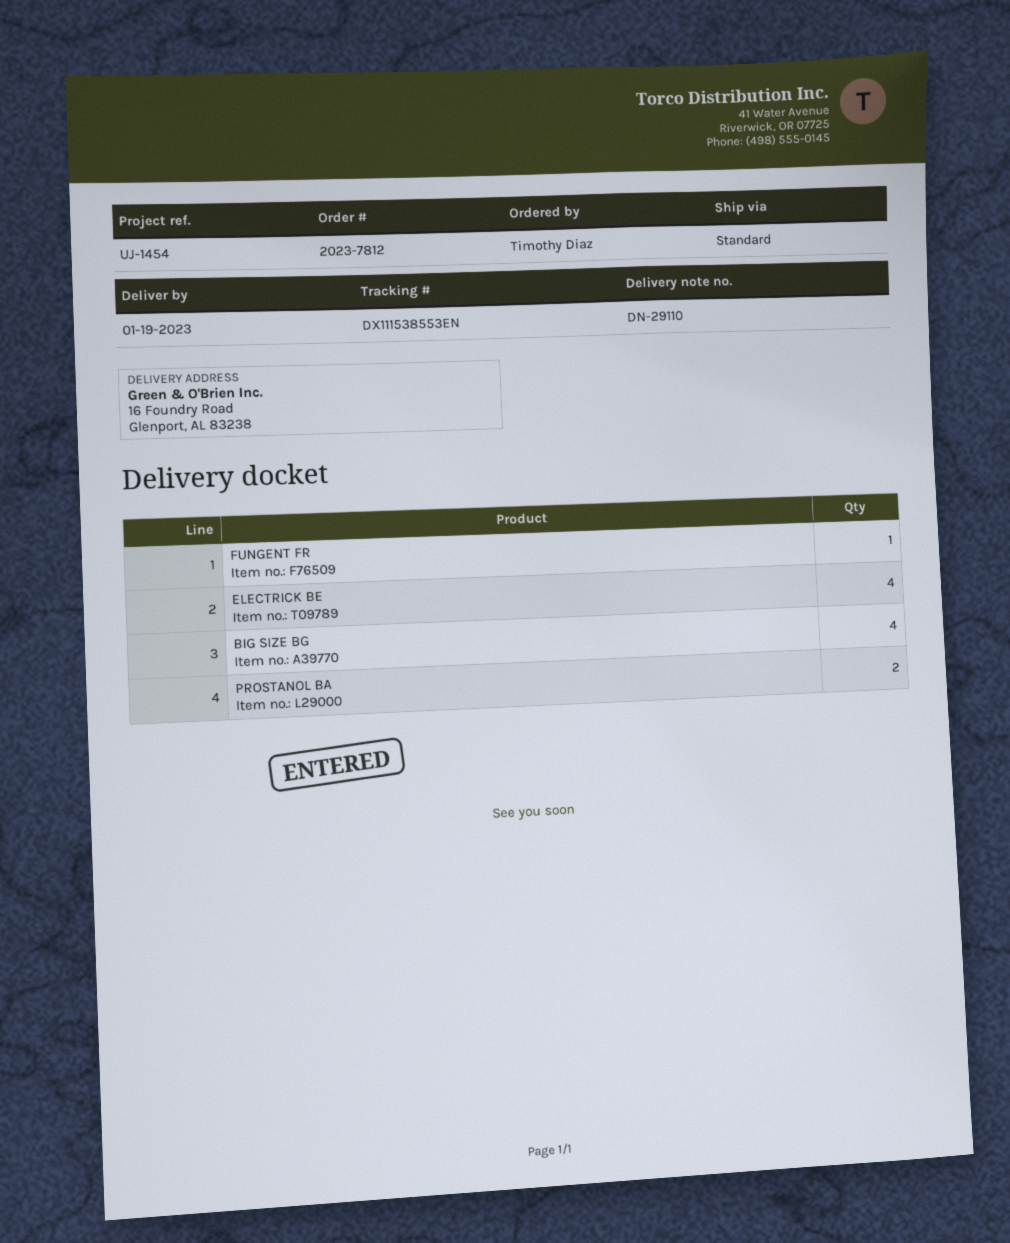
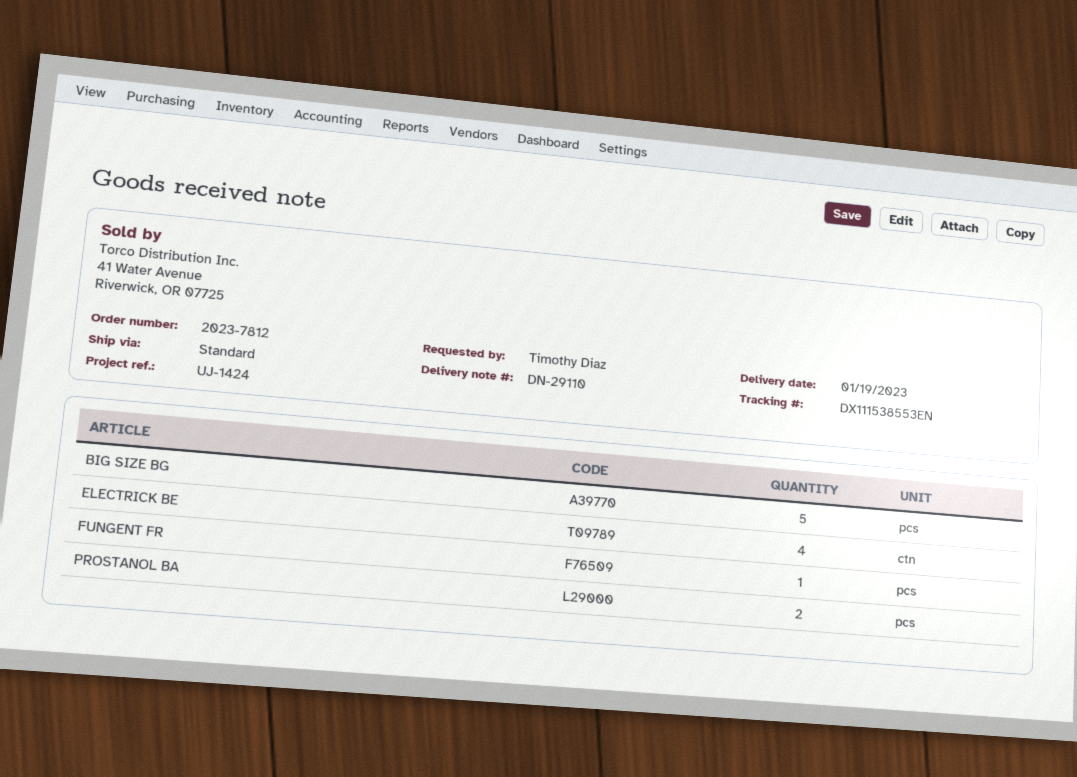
reference: UJ-1454 -> UJ-1424
BIG SIZE BG: 4 -> 5

